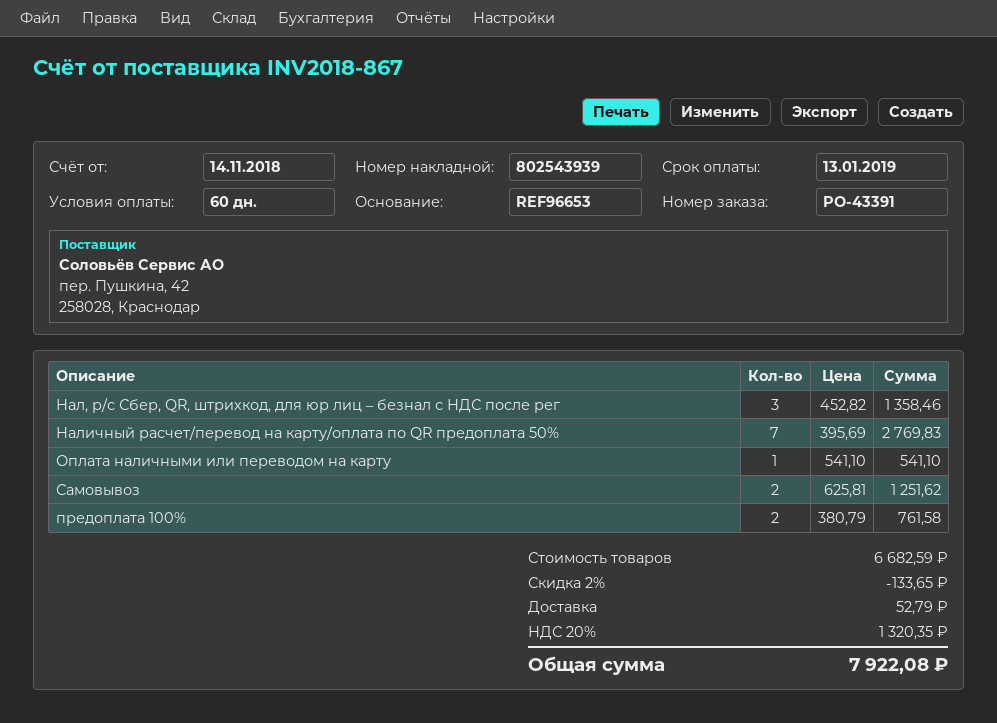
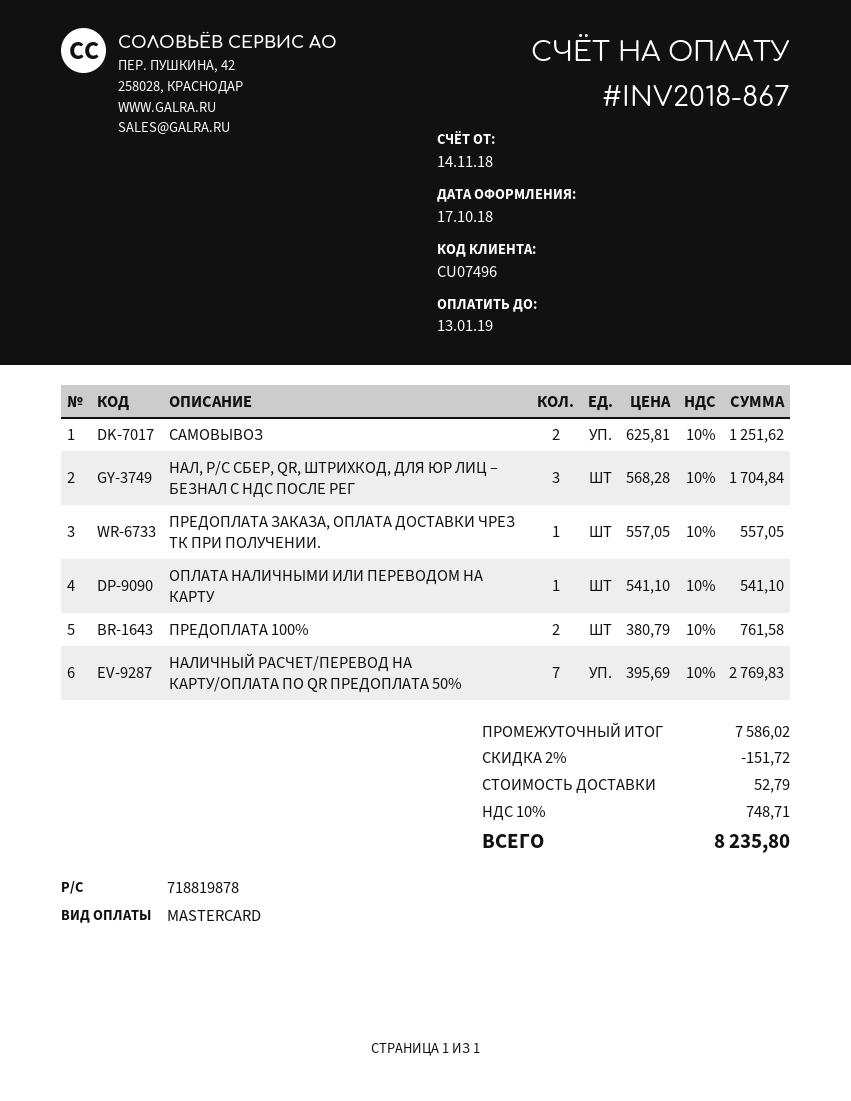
Нал, р/с Сбер, QR, штрихкод, для юр лиц – безнал с НДС после рег: 3 x 452.82 = 1358.46 -> 3 x 568.28 = 1704.84
ПРЕДОПЛАТА ЗАКАЗА, ОПЛАТА ДОСТАВКИ ЧРЕЗ ТК ПРИ ПОЛУЧЕНИИ.: none -> 1 x 557.05 = 557.05
subtotal: 6682.59 -> 7586.02
discount: 2% = 133.65 -> 2% = 151.72
tax: 20% = 1320.35 -> 10% = 748.71
total: 7922.08 -> 8235.80

